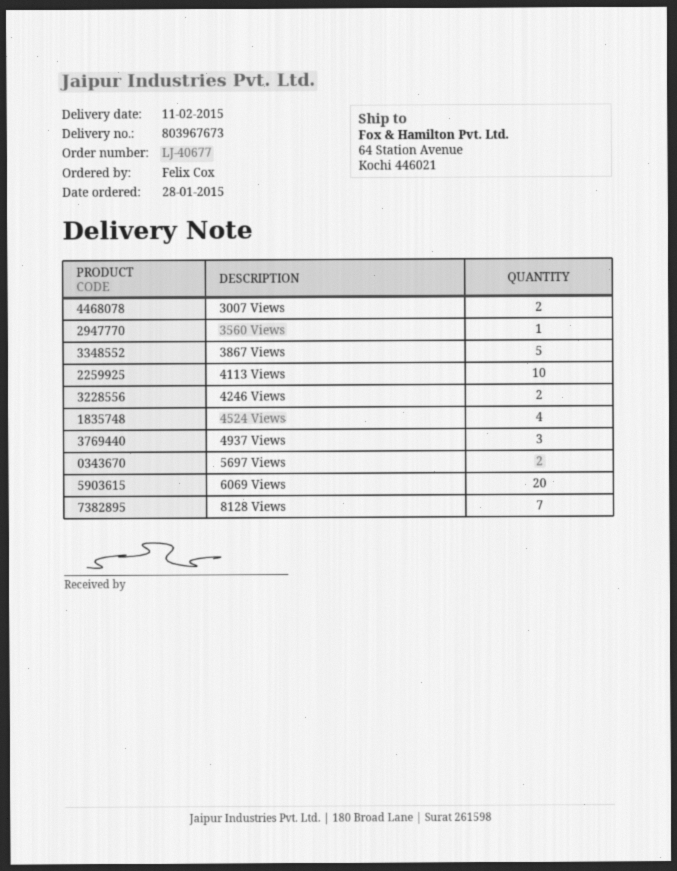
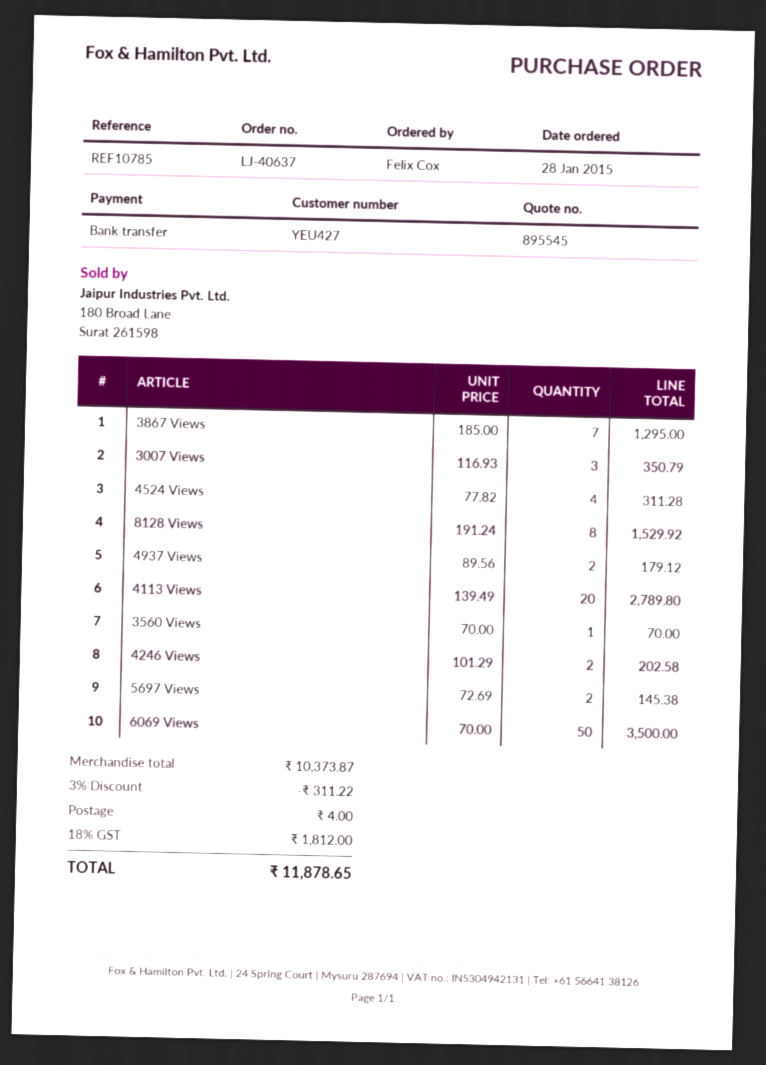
order number: LJ-40677 -> LJ-40637
3007 Views: 2 -> 3
3867 Views: 5 -> 7
4113 Views: 10 -> 20
4937 Views: 3 -> 2
6069 Views: 20 -> 50
8128 Views: 7 -> 8

